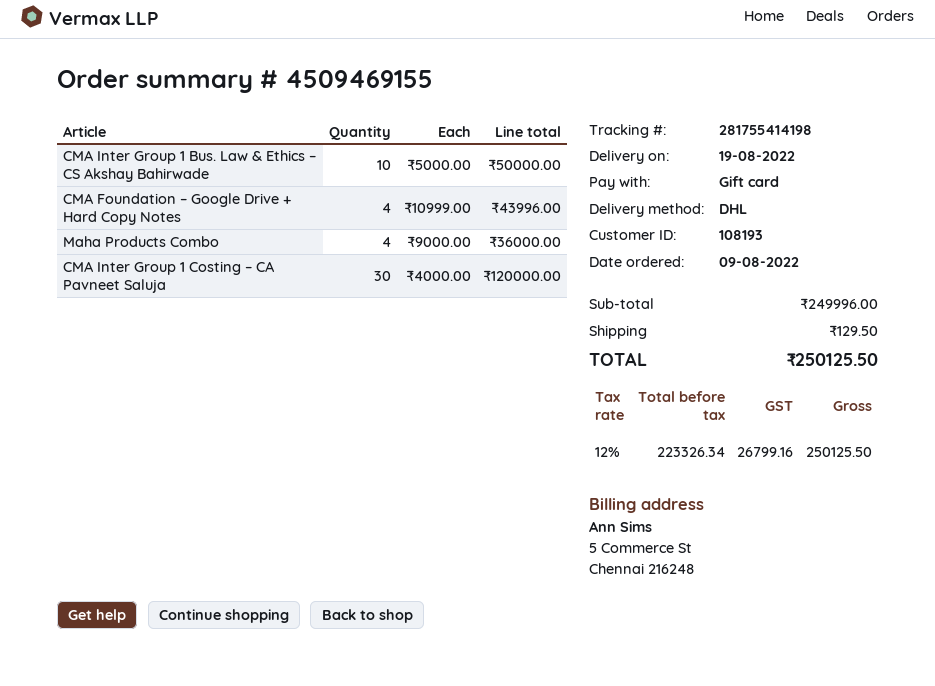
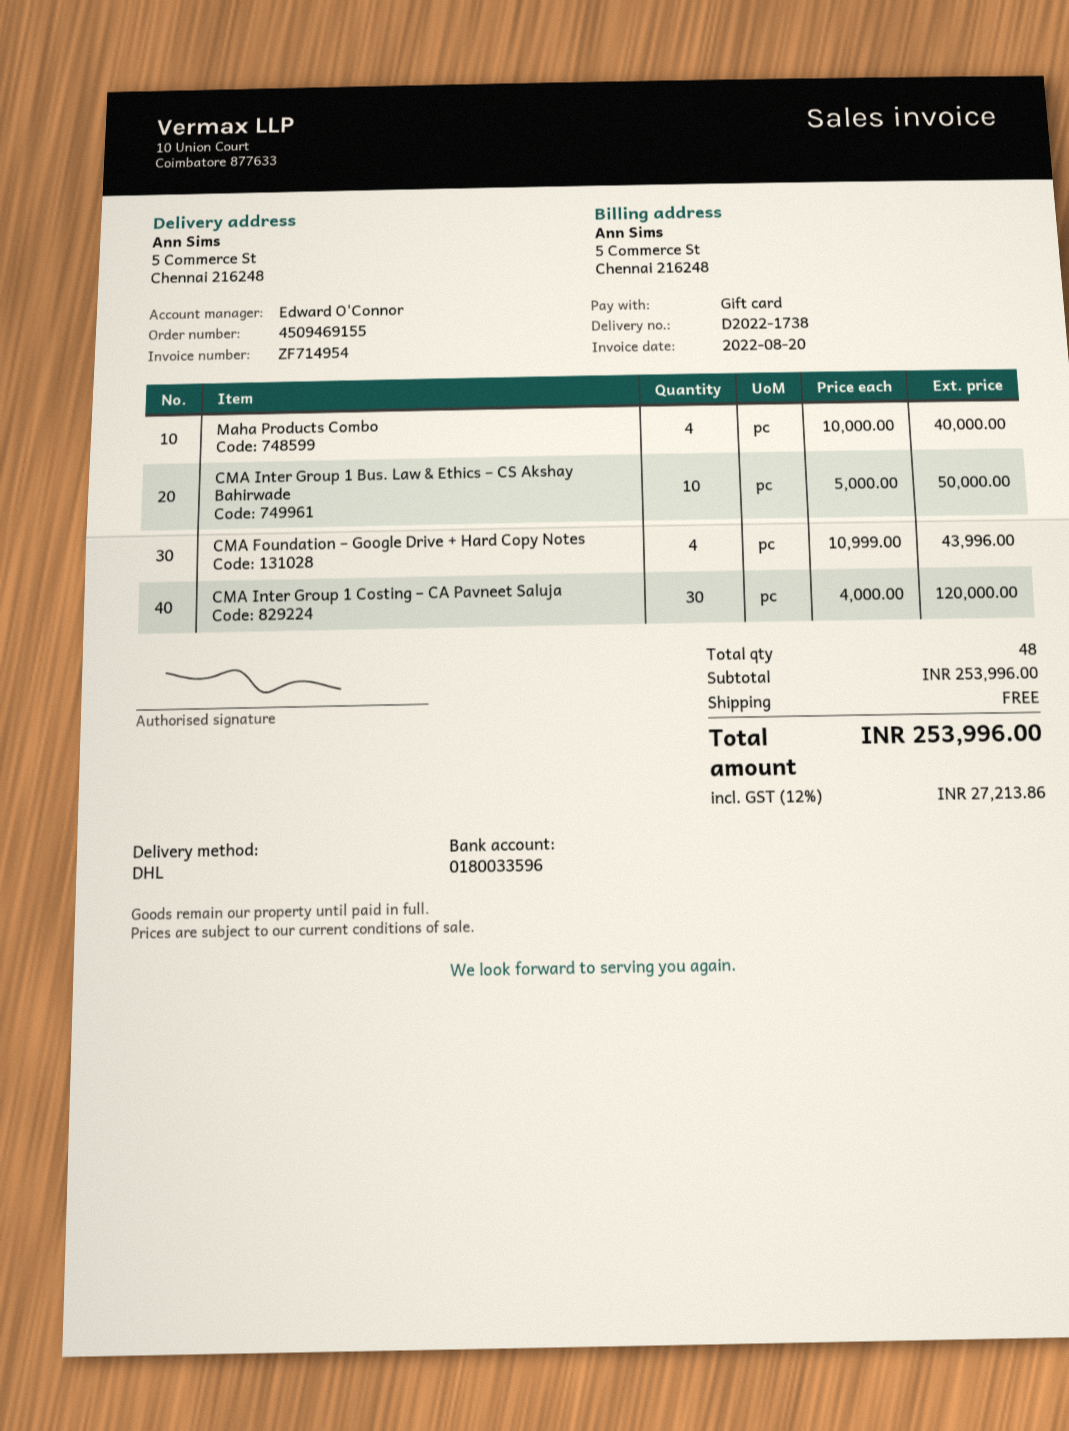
Maha Products Combo: 4 x 9000.00 = 36000.00 -> 4 x 10000.00 = 40000.00
subtotal: 249996.00 -> 253996.00
shipping: 129.50 -> 0.00
tax: 12% = 26799.16 -> 12% = 27213.86
total: 250125.50 -> 253996.00

